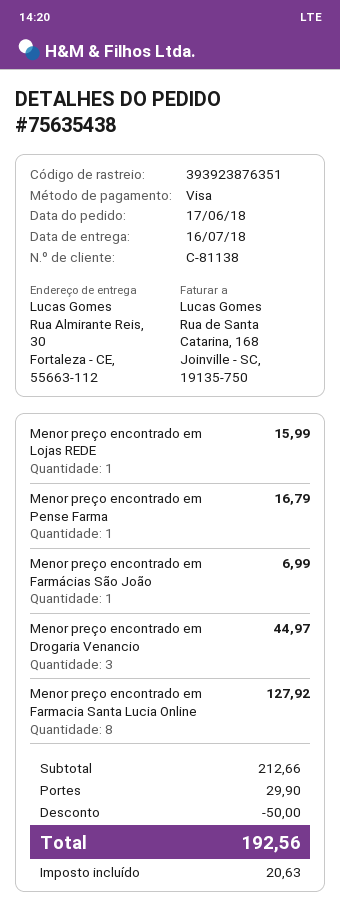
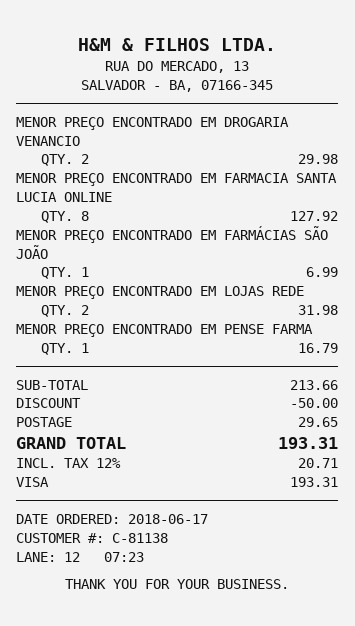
Menor preço encontrado em Lojas REDE: 1 for 15.99 -> 2 for 31.98
Menor preço encontrado em Drogaria Venancio: 3 for 44.97 -> 2 for 29.98
subtotal: 212.66 -> 213.66
shipping: 29.90 -> 29.65
tax: 20.63 -> 20.71
total: 192.56 -> 193.31

